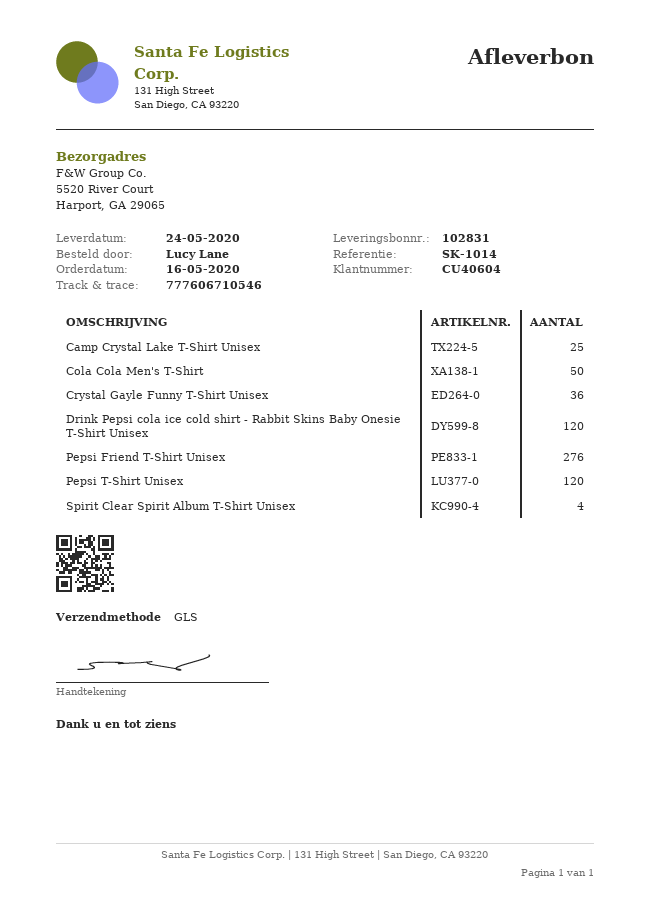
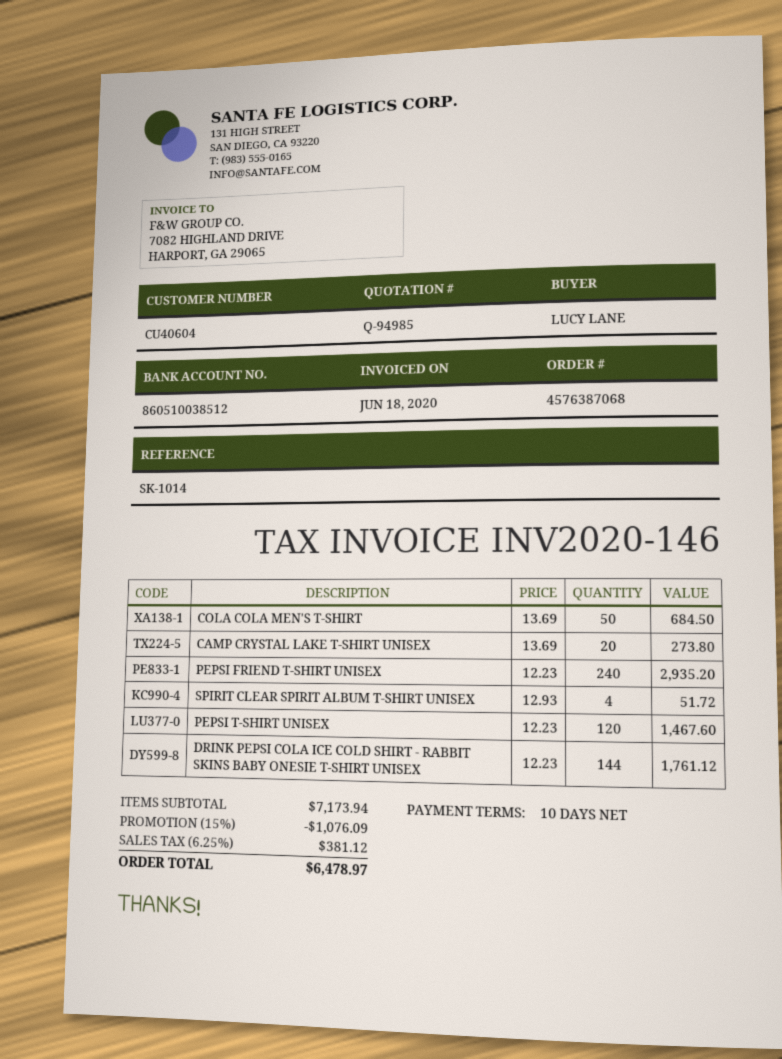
Camp Crystal Lake T-Shirt Unisex: 25 -> 20
Crystal Gayle Funny T-Shirt Unisex: 36 -> none
Drink Pepsi cola ice cold shirt - Rabbit Skins Baby Onesie T-Shirt Unisex: 120 -> 144
Pepsi Friend T-Shirt Unisex: 276 -> 240

